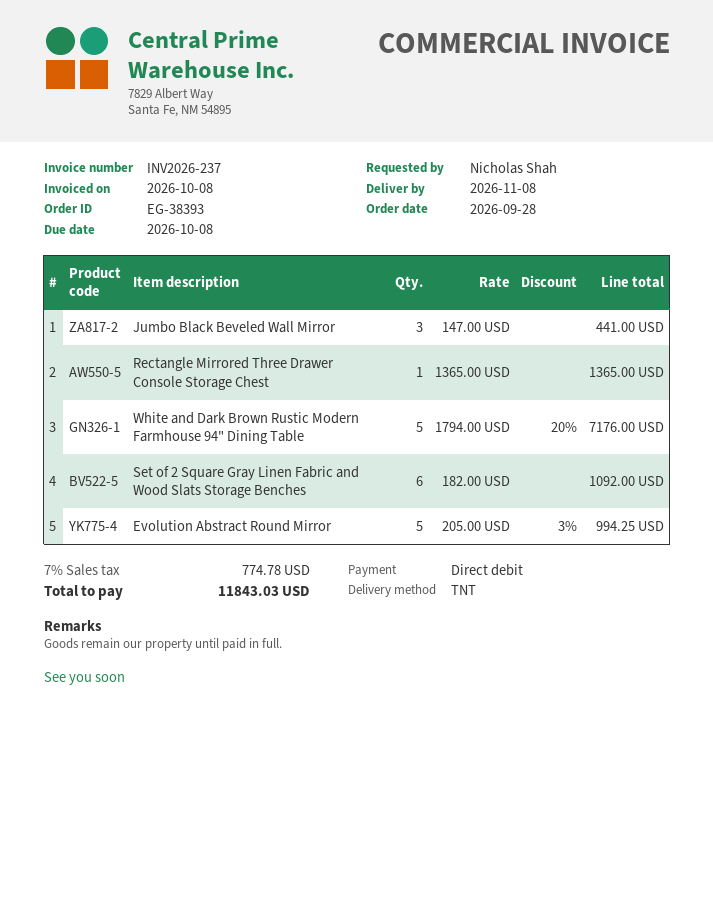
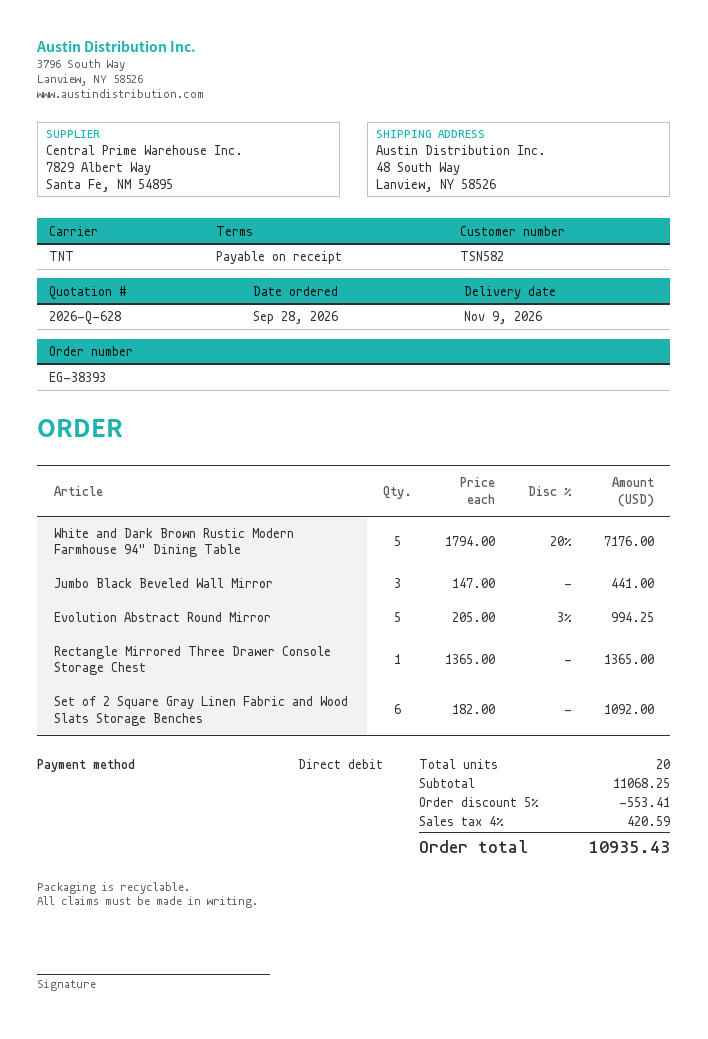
delivery date: 2026-11-08 -> 2026-11-09
discount: none -> 5% = 553.41
tax: 7% = 774.78 -> 4% = 420.59
total: 11843.03 -> 10935.43

